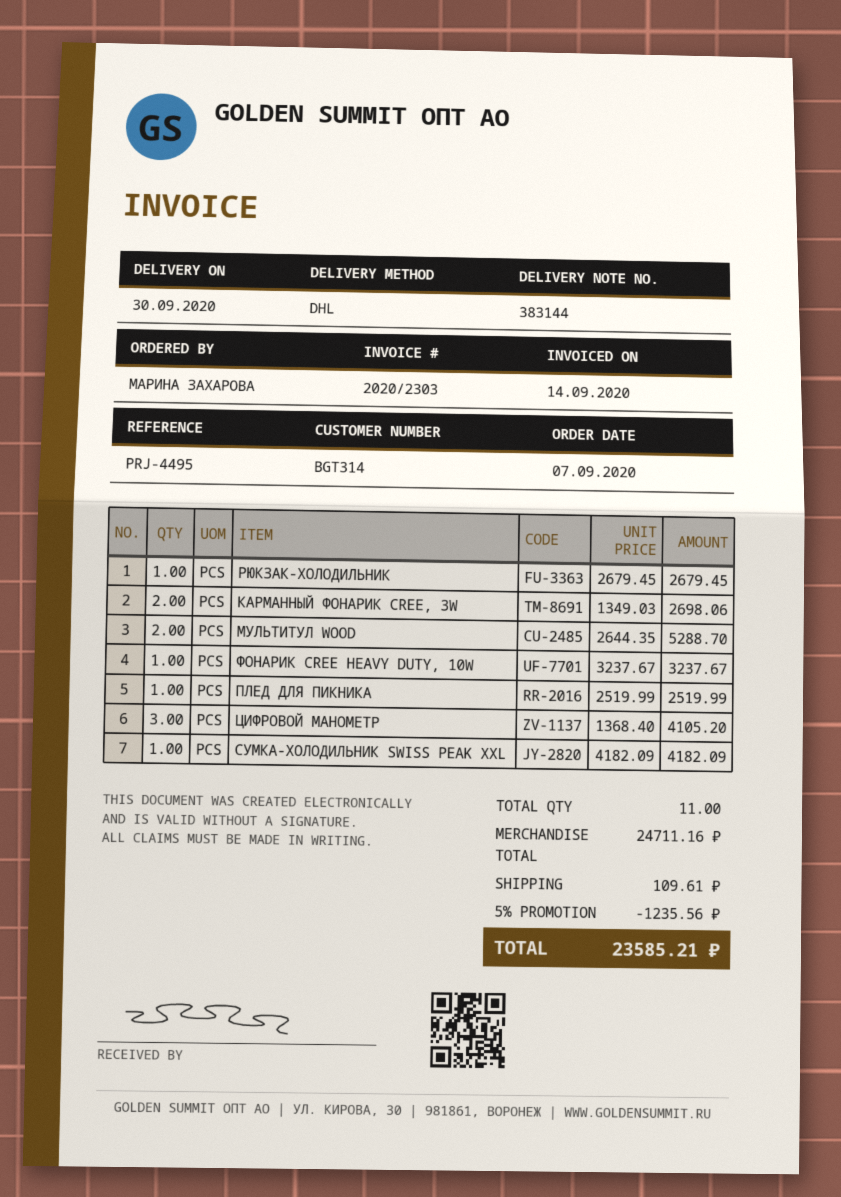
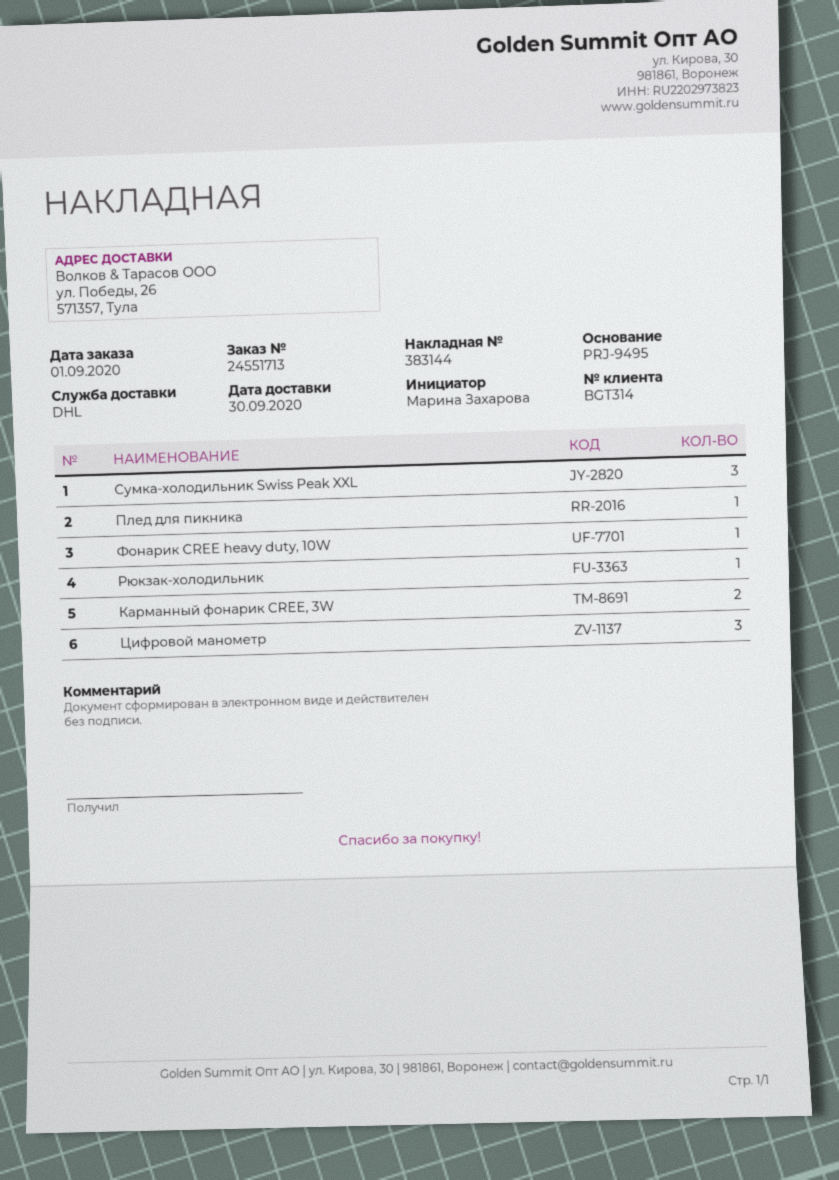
order date: 2020-09-07 -> 2020-09-01
reference: PRJ-4495 -> PRJ-9495
МУЛЬТИТУЛ WOOD: 2 -> none
СУМКА-ХОЛОДИЛЬНИК SWISS PEAK XXL: 1 -> 3

